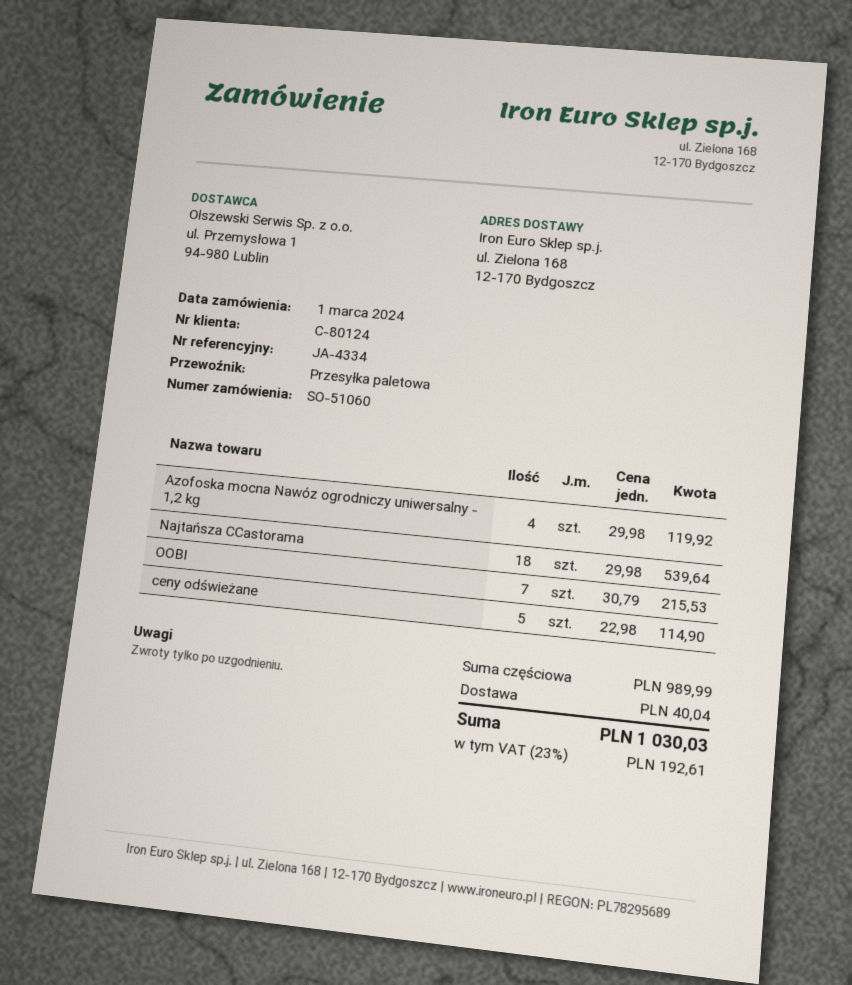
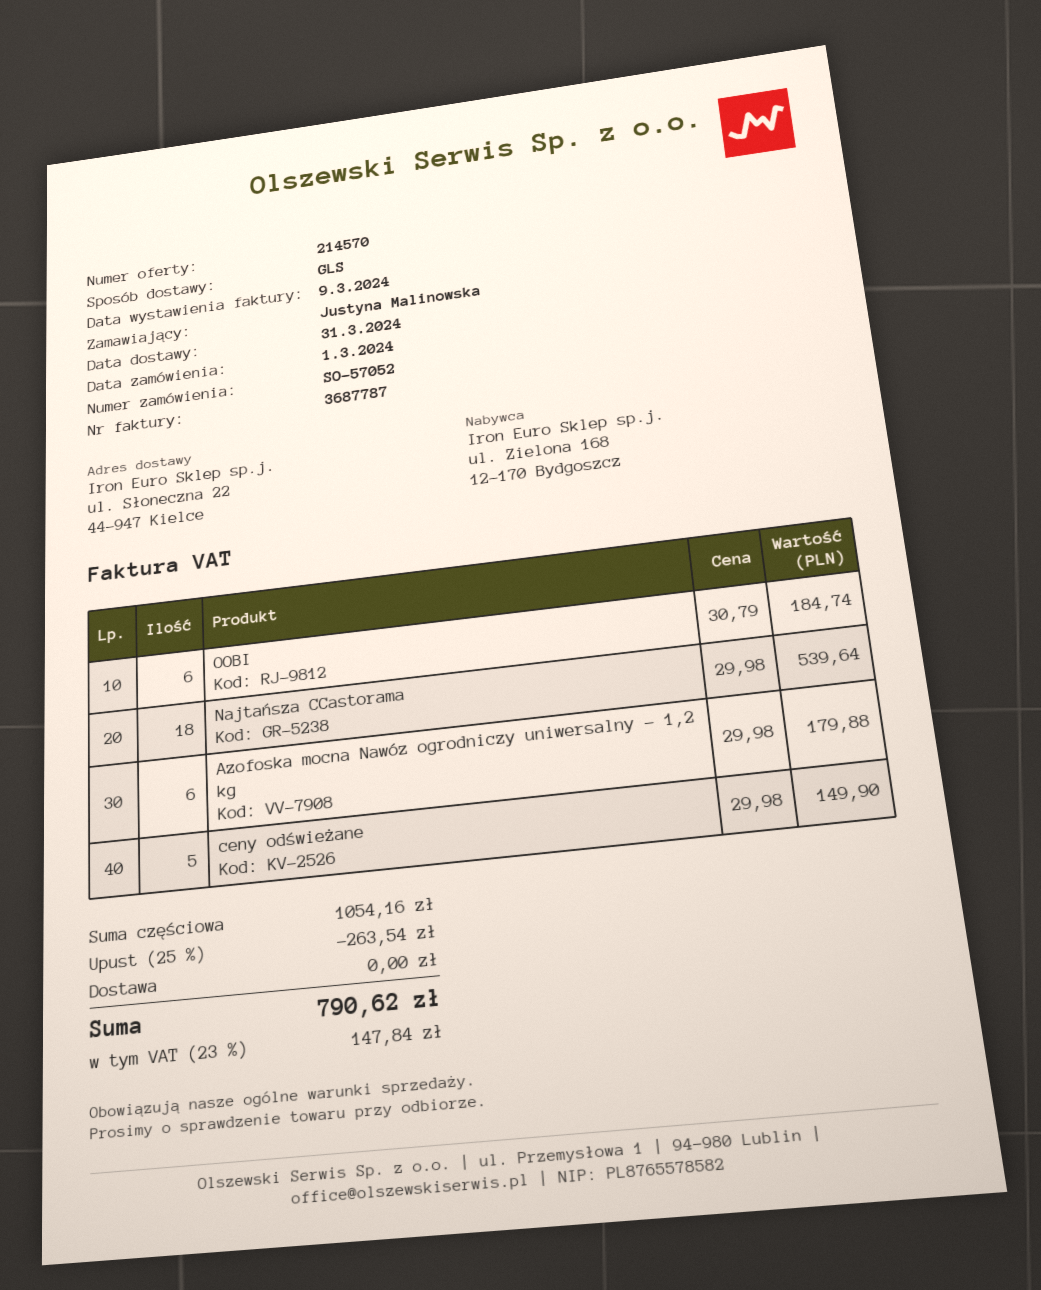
order number: SO-51060 -> SO-57052
shipping method: pallet freight -> GLS
ship to: ul. Zielona 168, 12-170 Bydgoszcz -> ul. Słoneczna 22, 44-947 Kielce
Azofoska mocna Nawóz ogrodniczy uniwersalny - 1,2 kg: 4 x 29.98 = 119.92 -> 6 x 29.98 = 179.88
OOBI: 7 x 30.79 = 215.53 -> 6 x 30.79 = 184.74
ceny odświeżane: 5 x 22.98 = 114.90 -> 5 x 29.98 = 149.90
subtotal: 989.99 -> 1054.16
discount: none -> 25% = 263.54
shipping: 40.04 -> 0.00
tax: 23% = 192.61 -> 23% = 147.84
total: 1030.03 -> 790.62

